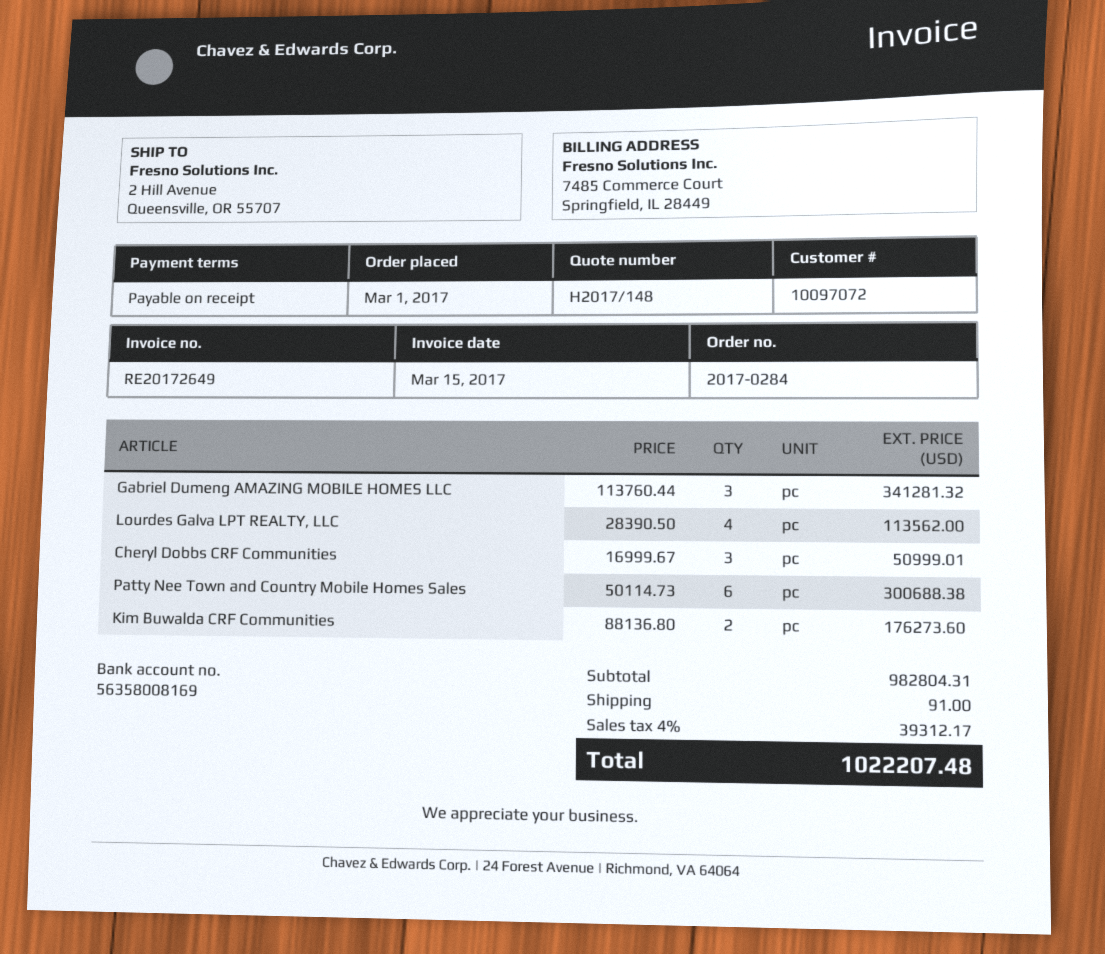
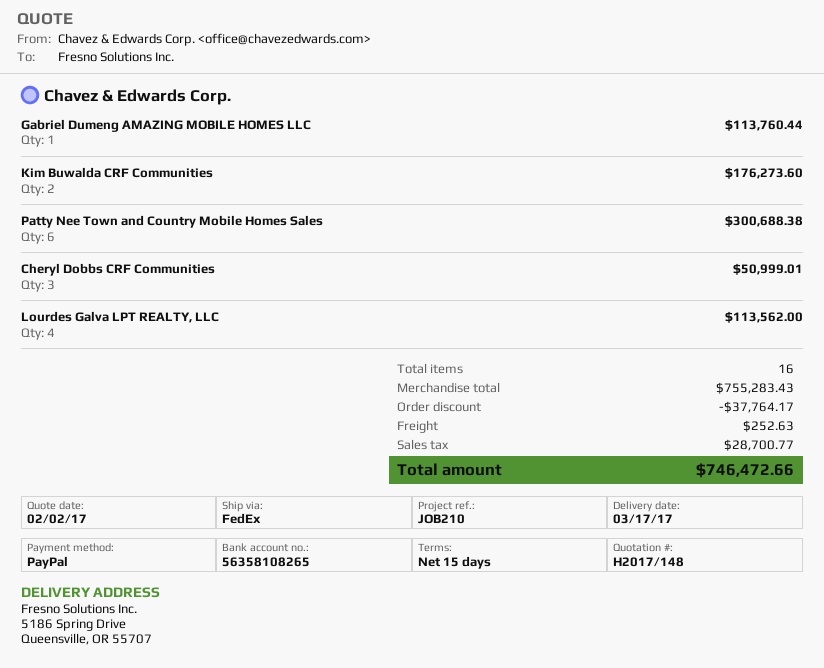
payment terms: on receipt -> 15 days
bank account: 56358008169 -> 56358108265
ship to: 2 Hill Avenue, Queensville, OR 55707 -> 5186 Spring Drive, Queensville, OR 55707
Gabriel Dumeng AMAZING MOBILE HOMES LLC: 3 for 341281.32 -> 1 for 113760.44
subtotal: 982804.31 -> 755283.43
discount: none -> 37764.17
shipping: 91.00 -> 252.63
tax: 39312.17 -> 28700.77
total: 1022207.48 -> 746472.66

